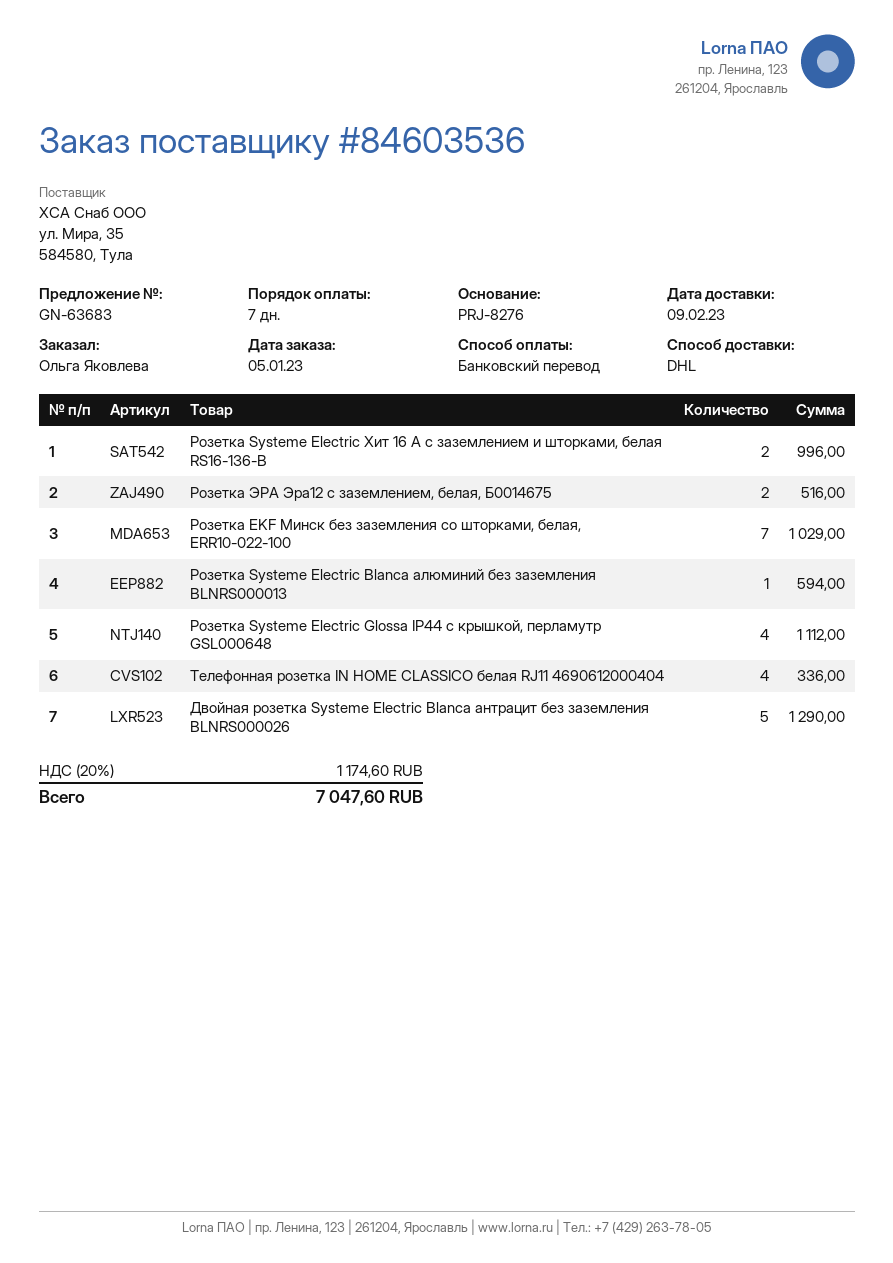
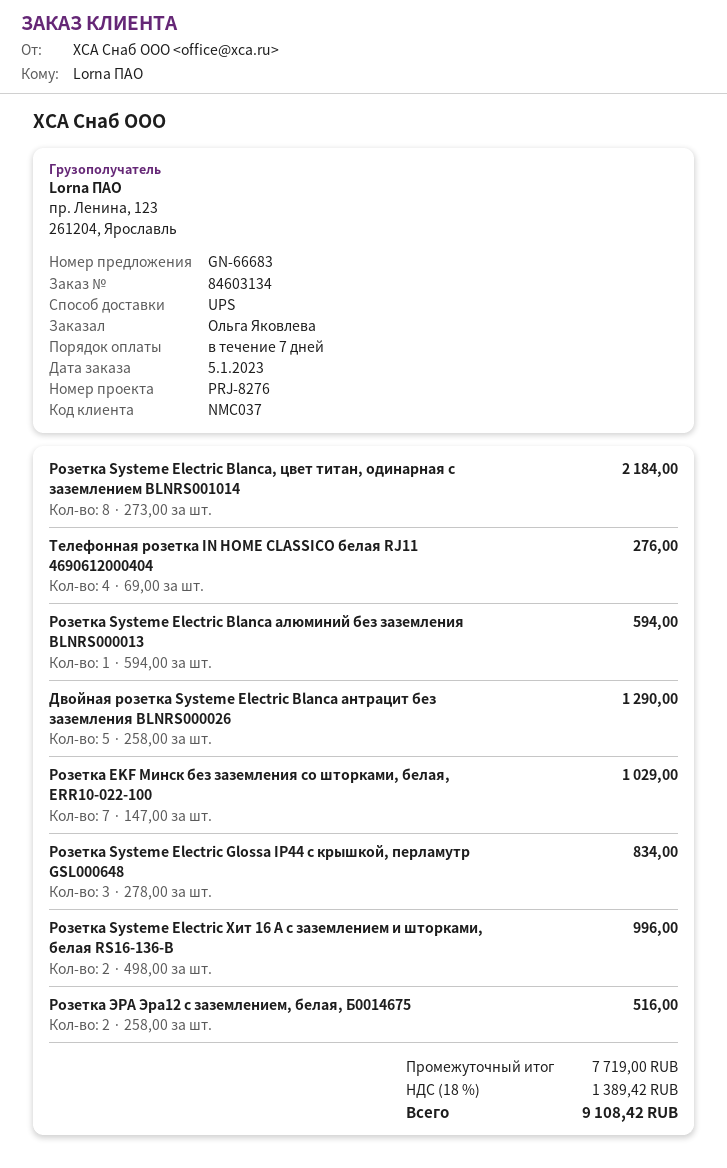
quote number: GN-63683 -> GN-66683
order number: 84603536 -> 84603134
shipping method: DHL -> UPS
Розетка Systeme Electric Glossa IP44 с крышкой, перламутр GSL000648: 4 for 1112.00 -> 3 for 834.00
Телефонная розетка IN HOME CLASSICO белая RJ11 4690612000404: 4 for 336.00 -> 4 for 276.00
Розетка Systeme Electric Blanca, цвет титан, одинарная с заземлением BLNRS001014: none -> 8 for 2184.00
tax: 20% = 1174.60 -> 18% = 1389.42
total: 7047.60 -> 9108.42

